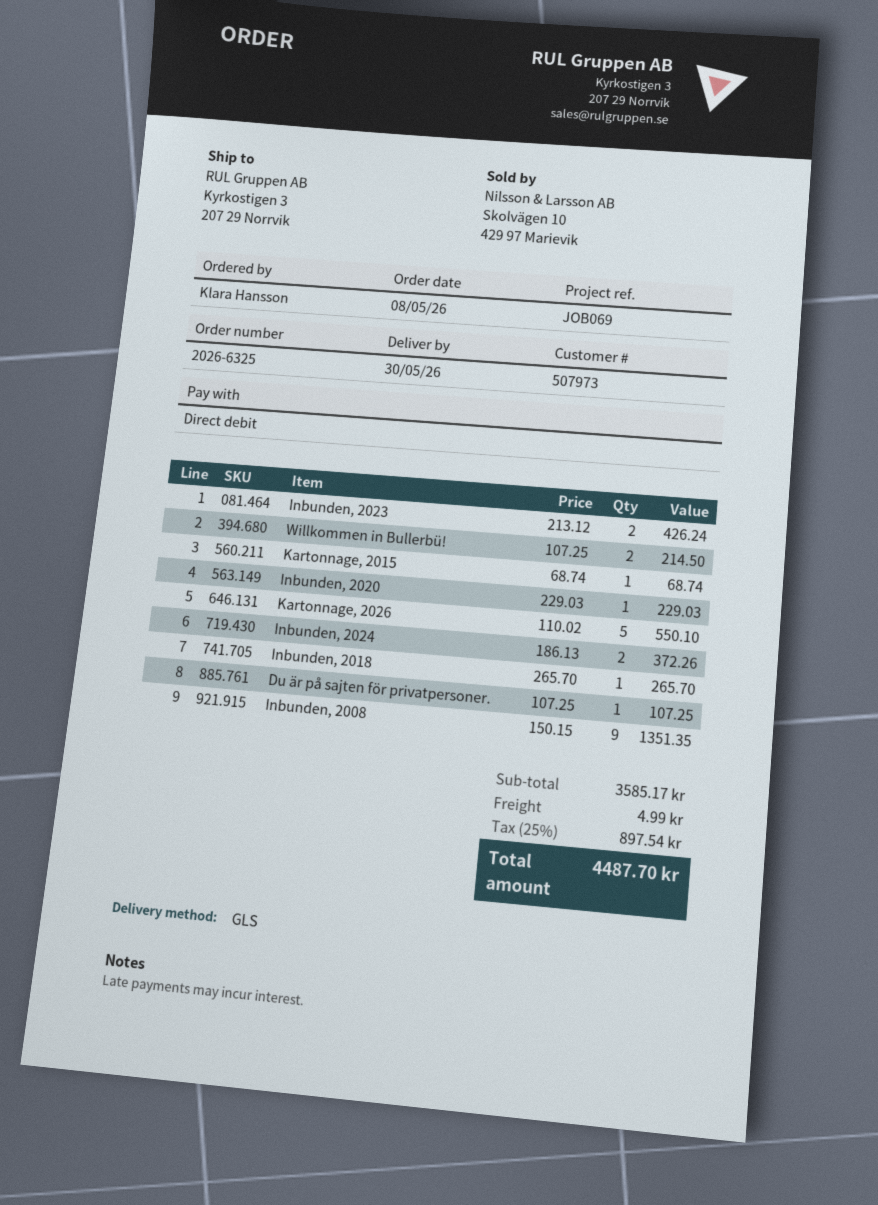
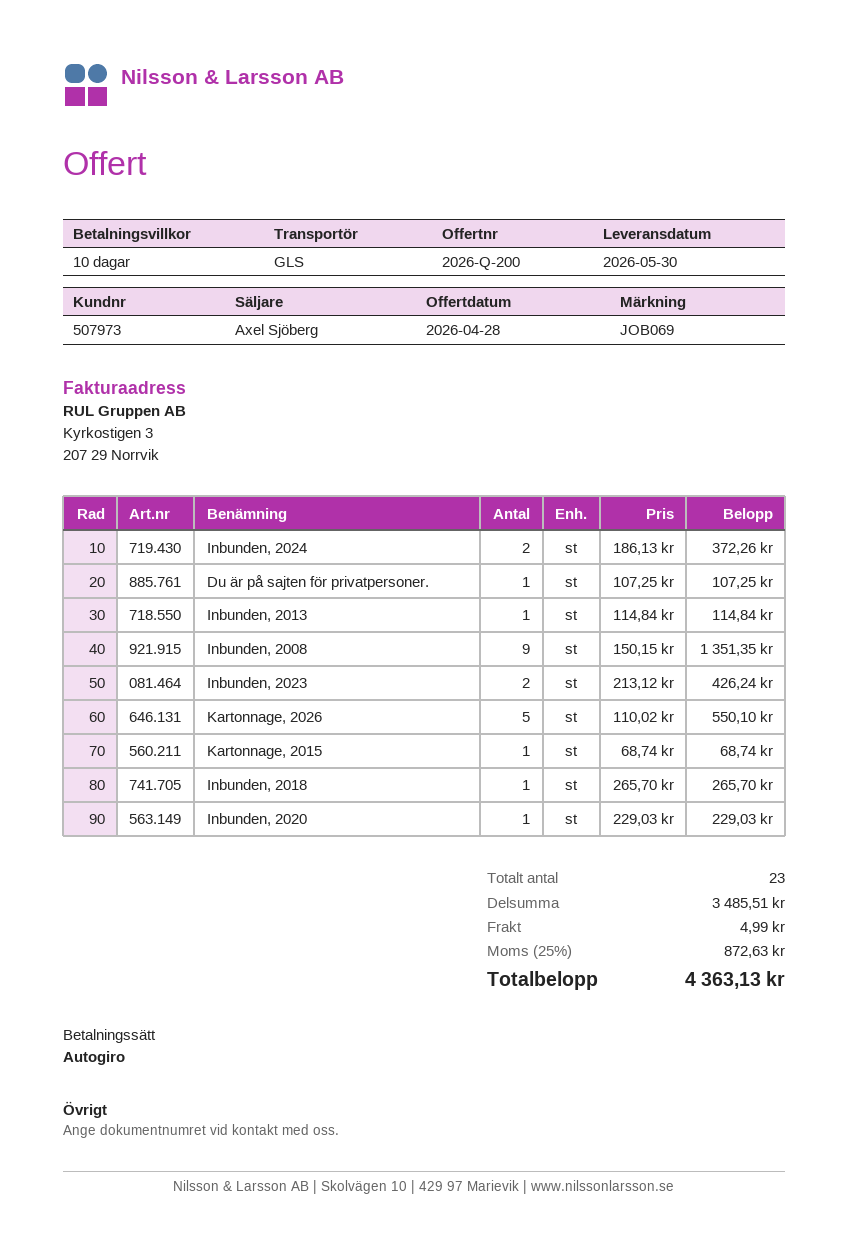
Willkommen in Bullerbü!: 2 x 107.25 = 214.50 -> none
Inbunden, 2013: none -> 1 x 114.84 = 114.84
subtotal: 3585.17 -> 3485.51
tax: 25% = 897.54 -> 25% = 872.63
total: 4487.70 -> 4363.13

